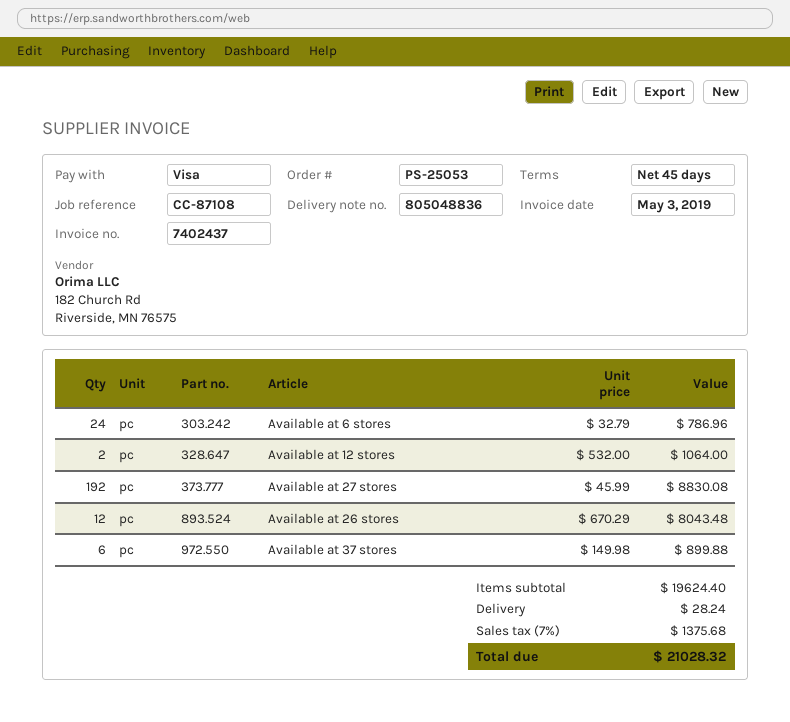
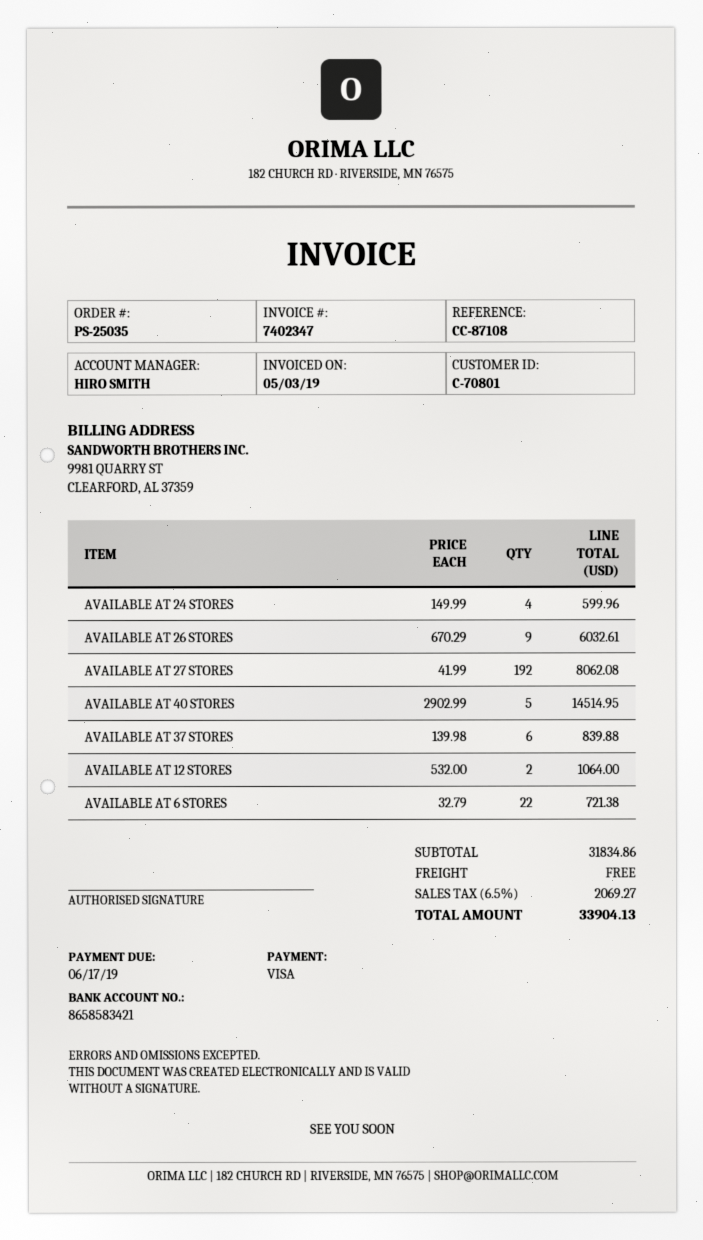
order number: PS-25053 -> PS-25035
invoice number: 7402437 -> 7402347
Available at 6 stores: 24 x 32.79 = 786.96 -> 22 x 32.79 = 721.38
Available at 27 stores: 192 x 45.99 = 8830.08 -> 192 x 41.99 = 8062.08
Available at 26 stores: 12 x 670.29 = 8043.48 -> 9 x 670.29 = 6032.61
Available at 37 stores: 6 x 149.98 = 899.88 -> 6 x 139.98 = 839.88
AVAILABLE AT 24 STORES: none -> 4 x 149.99 = 599.96
AVAILABLE AT 40 STORES: none -> 5 x 2902.99 = 14514.95
subtotal: 19624.40 -> 31834.86
shipping: 28.24 -> 0.00
tax: 7% = 1375.68 -> 6.5% = 2069.27
total: 21028.32 -> 33904.13

